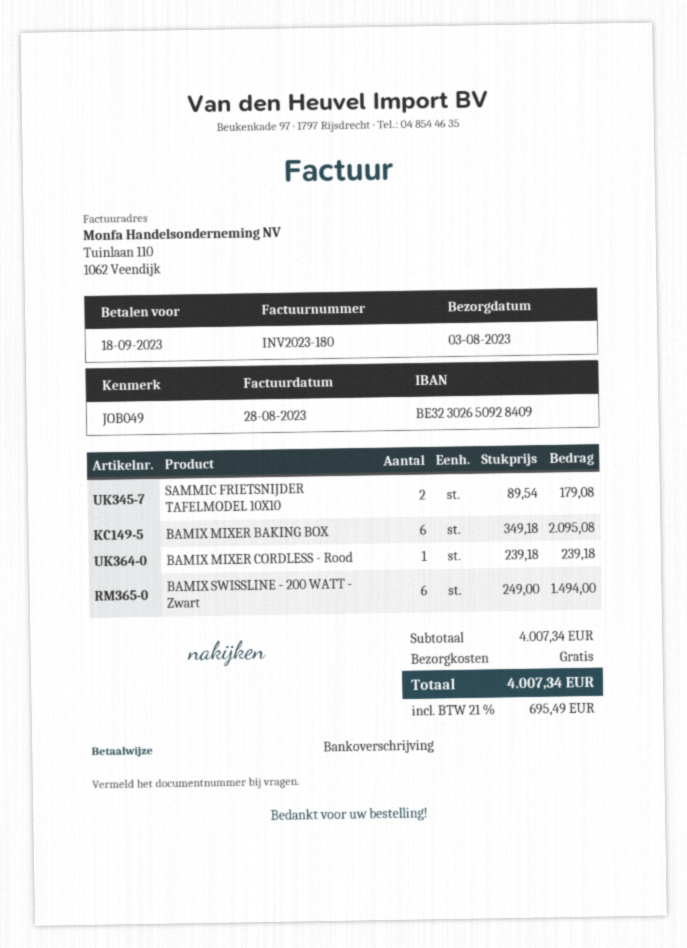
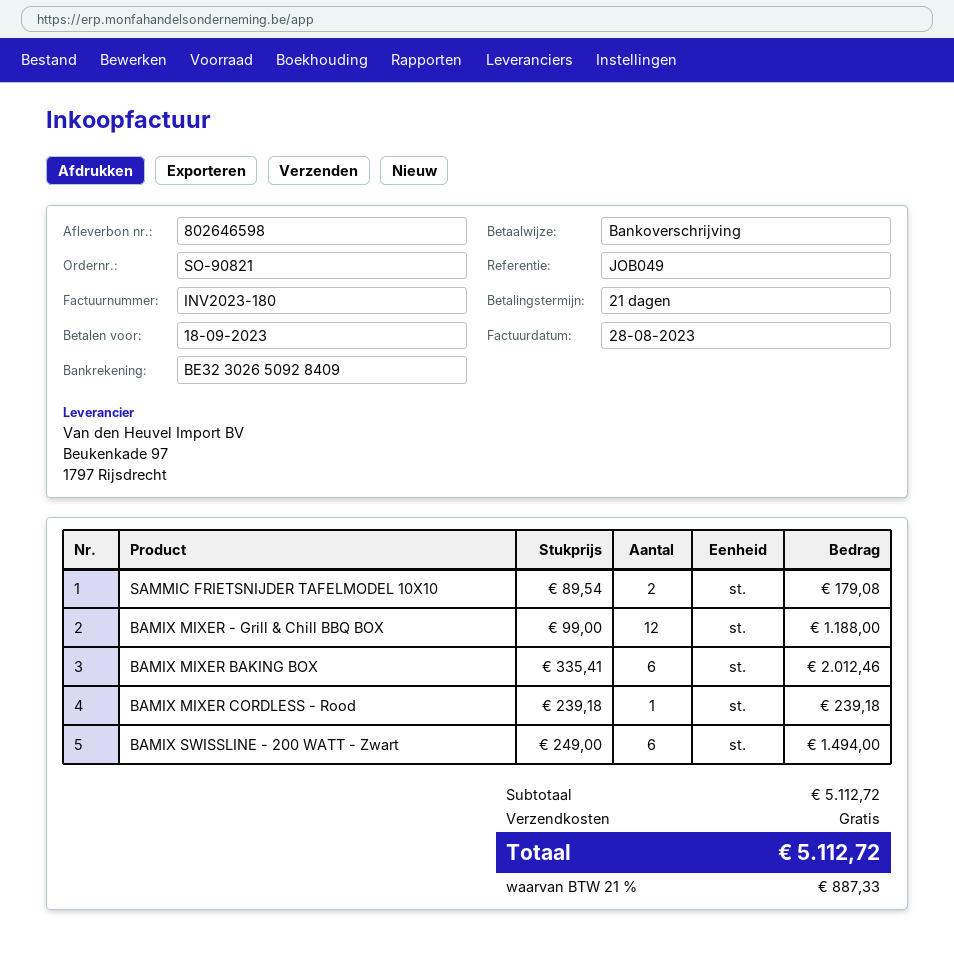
BAMIX MIXER BAKING BOX: 6 x 349.18 = 2095.08 -> 6 x 335.41 = 2012.46
BAMIX MIXER - Grill & Chill BBQ BOX: none -> 12 x 99.00 = 1188.00
subtotal: 4007.34 -> 5112.72
tax: 21% = 695.49 -> 21% = 887.33
total: 4007.34 -> 5112.72

